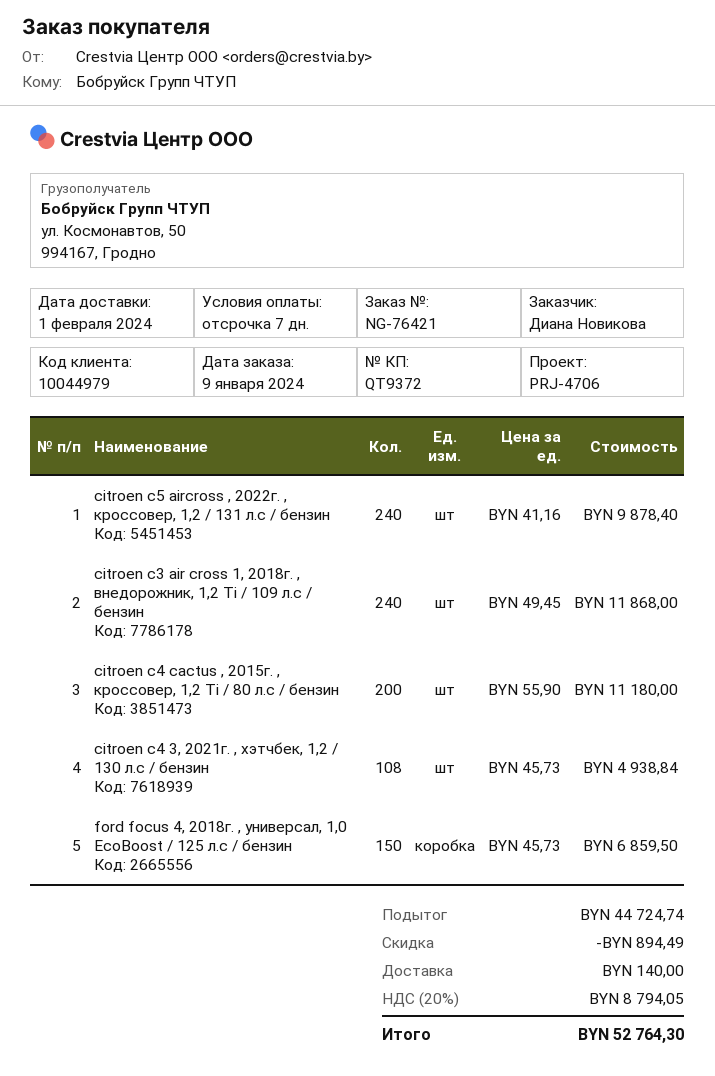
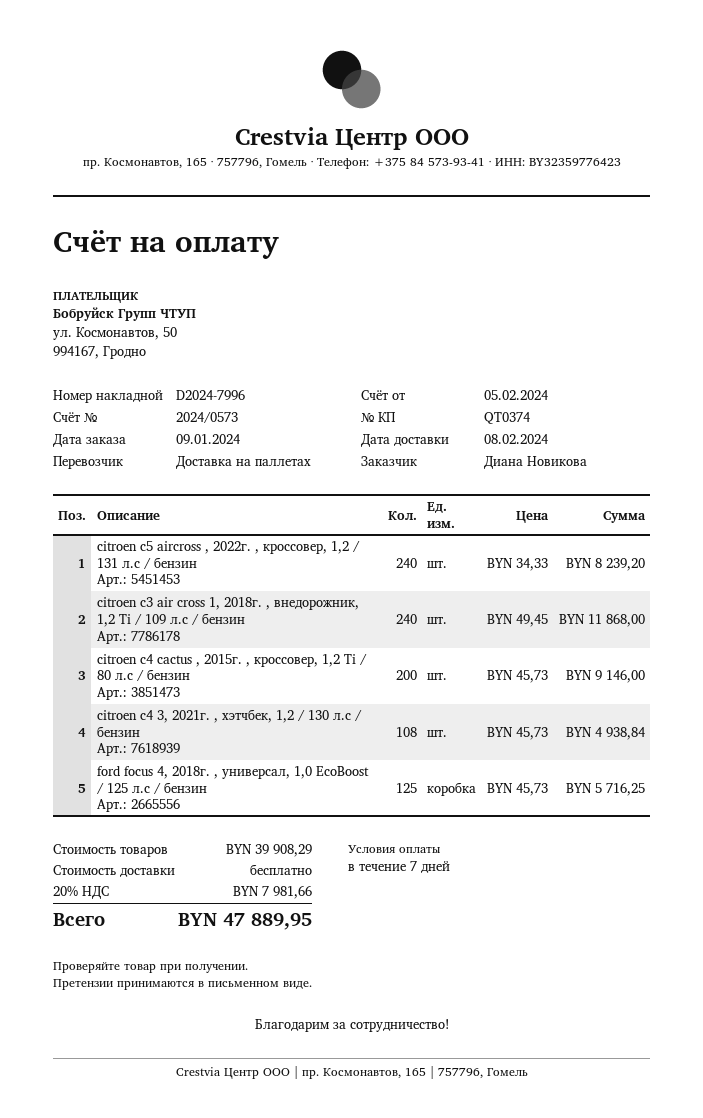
quote number: QT9372 -> QT0374
delivery date: 2024-02-01 -> 2024-02-08
citroen c5 aircross , 2022г. , кроссовер, 1,2 / 131 л.с / бензин: 240 x 41.16 = 9878.40 -> 240 x 34.33 = 8239.20
citroen c4 cactus , 2015г. , кроссовер, 1,2 Ti / 80 л.с / бензин: 200 x 55.90 = 11180.00 -> 200 x 45.73 = 9146.00
ford focus 4, 2018г. , универсал, 1,0 EcoBoost / 125 л.с / бензин: 150 x 45.73 = 6859.50 -> 125 x 45.73 = 5716.25
subtotal: 44724.74 -> 39908.29
discount: 894.49 -> none
shipping: 140.00 -> 0.00
tax: 20% = 8794.05 -> 20% = 7981.66
total: 52764.30 -> 47889.95

